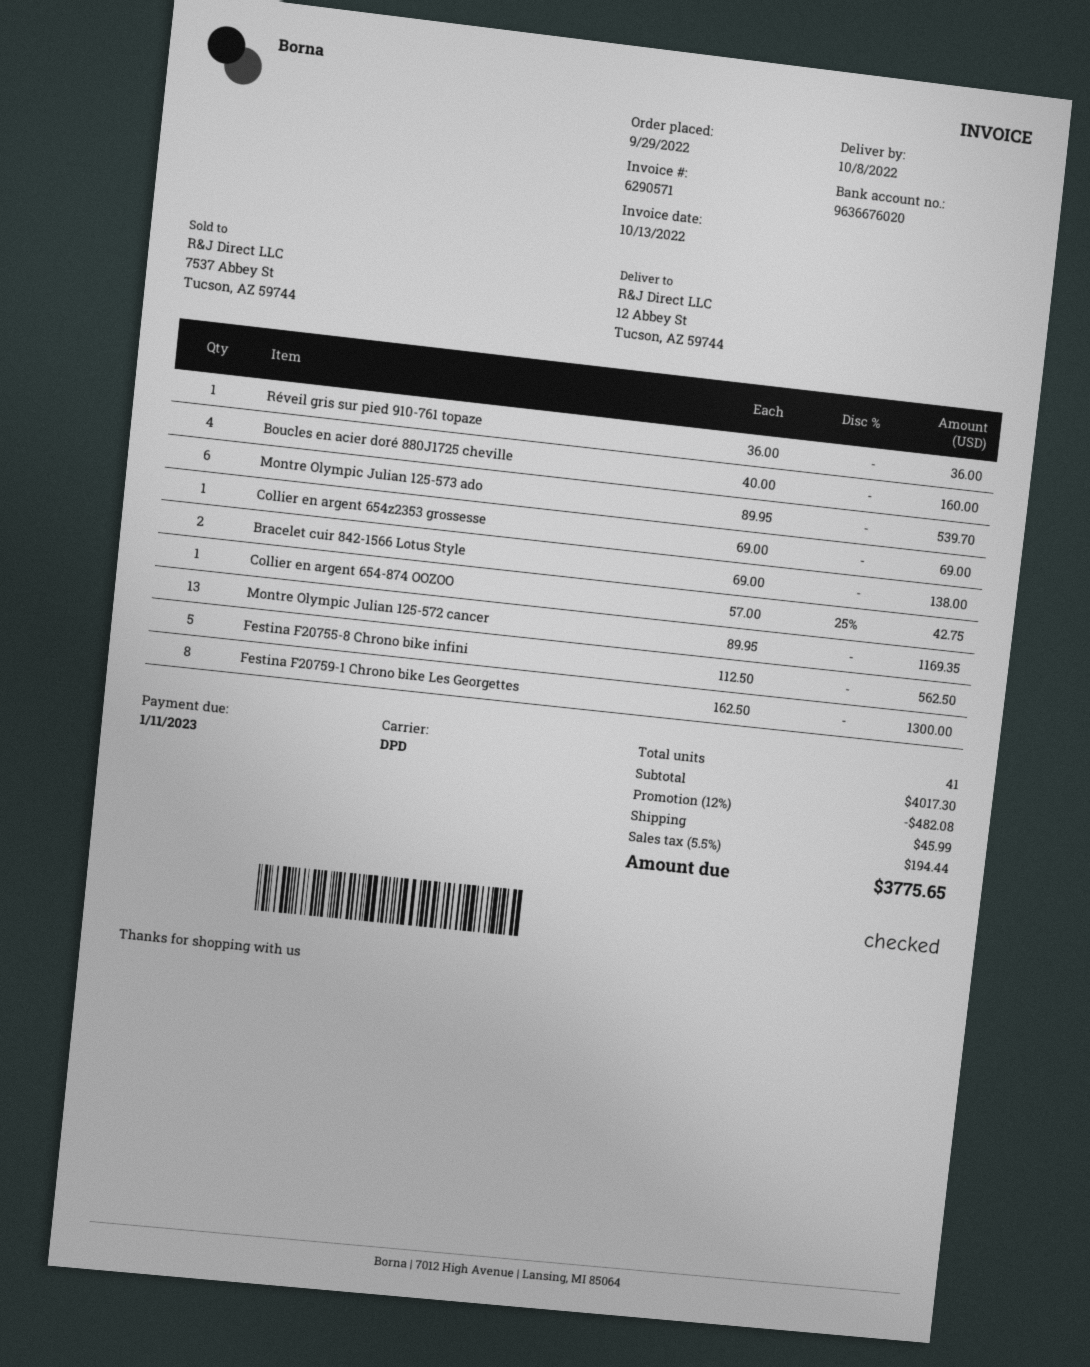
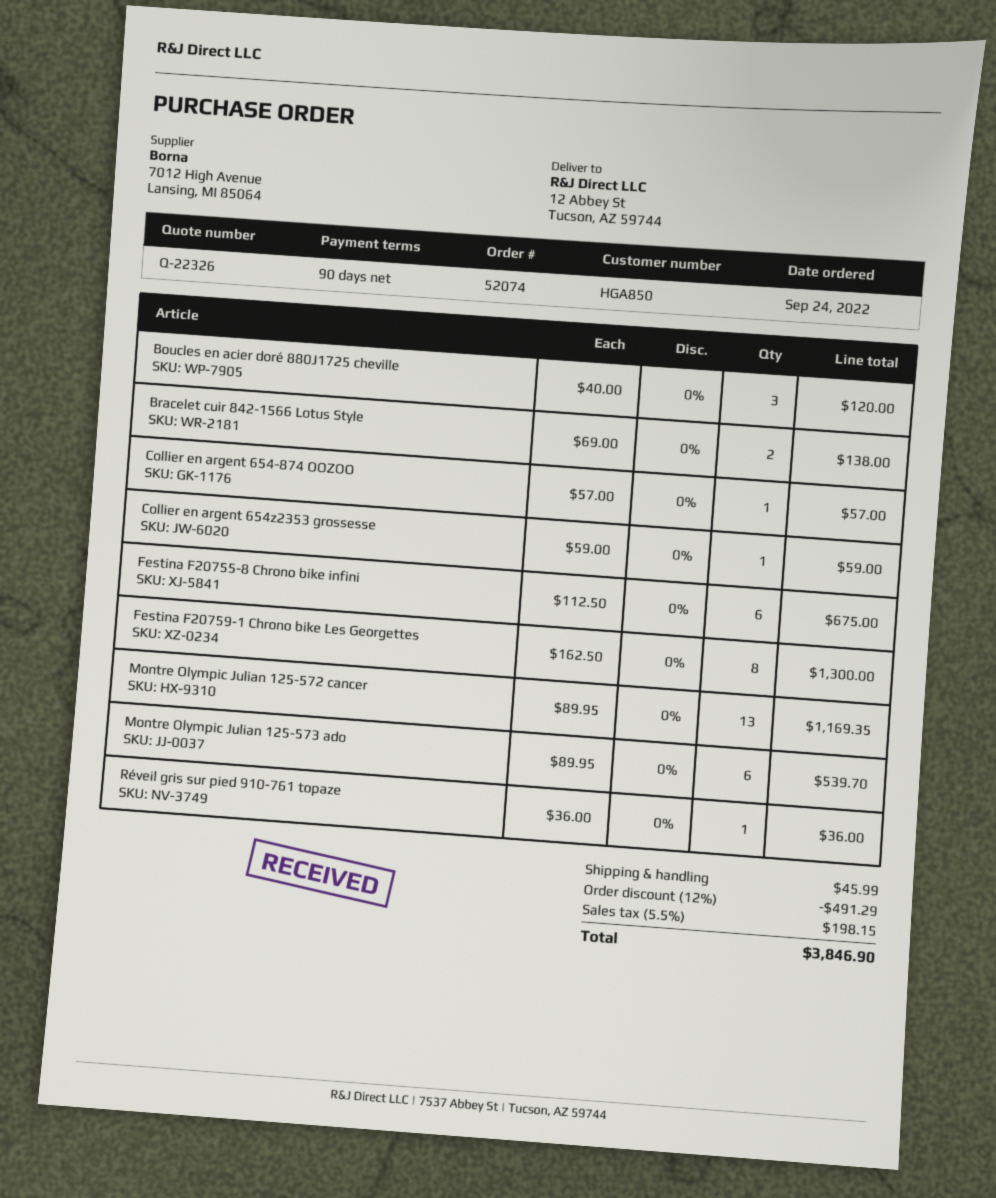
order date: 2022-09-29 -> 2022-09-24
Boucles en acier doré 880J1725 cheville: 4 x 40.00 = 160.00 -> 3 x 40.00 = 120.00
Collier en argent 654z2353 grossesse: 1 x 69.00 = 69.00 -> 1 x 59.00 = 59.00
Collier en argent 654-874 OOZOO: 1 x 57.00 - 25% = 42.75 -> 1 x 57.00 = 57.00
Festina F20755-8 Chrono bike infini: 5 x 112.50 = 562.50 -> 6 x 112.50 = 675.00
discount: 12% = 482.08 -> 12% = 491.29
tax: 5.5% = 194.44 -> 5.5% = 198.15
total: 3775.65 -> 3846.90

